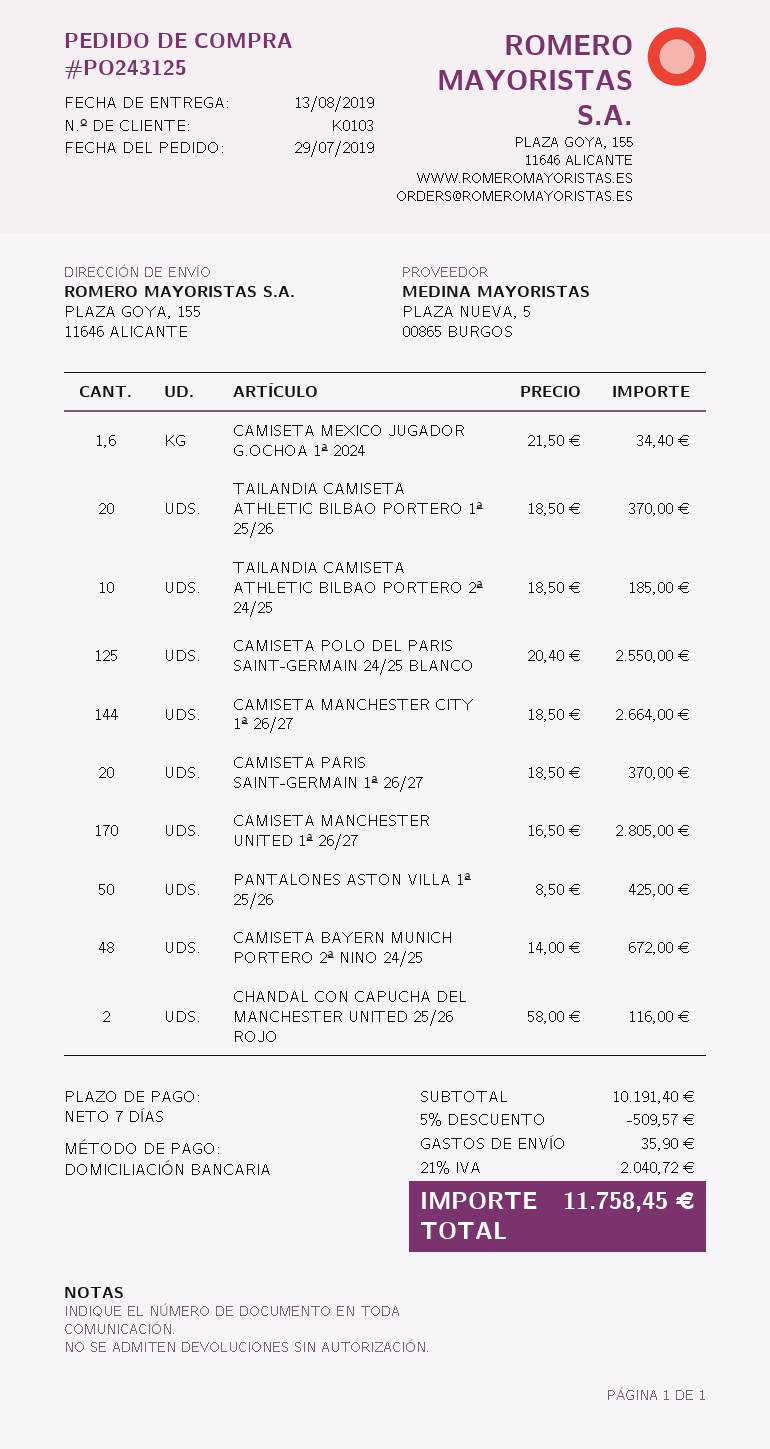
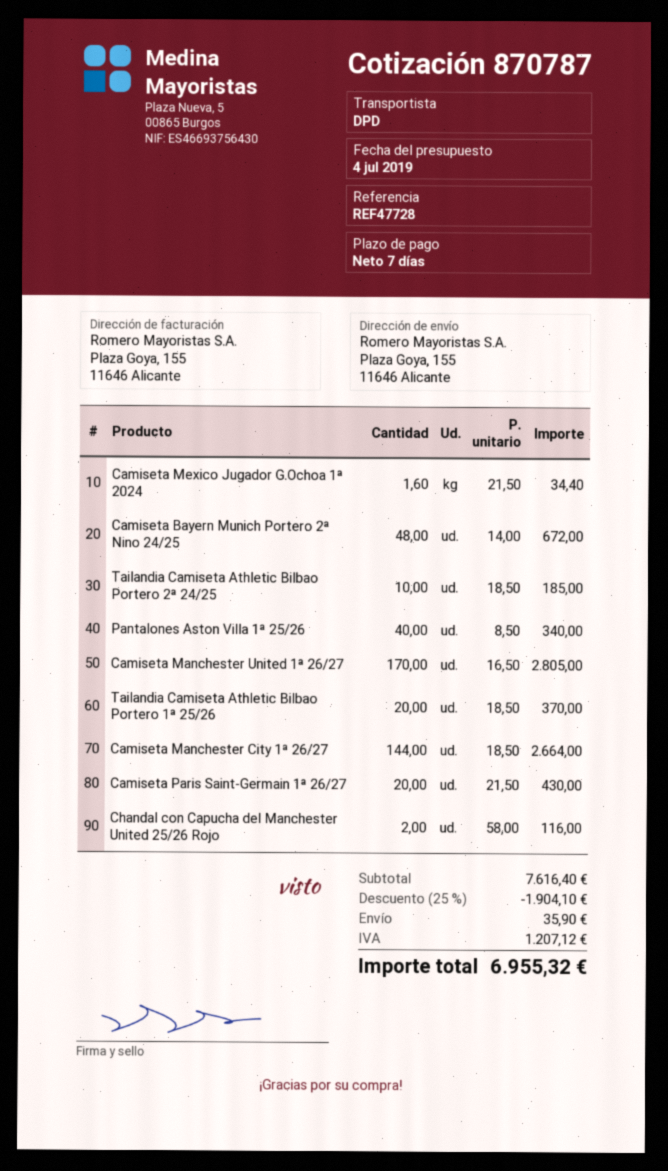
CAMISETA POLO DEL PARIS SAINT-GERMAIN 24/25 BLANCO: 125 x 20.40 = 2550.00 -> none
CAMISETA PARIS SAINT-GERMAIN 1ª 26/27: 20 x 18.50 = 370.00 -> 20 x 21.50 = 430.00
PANTALONES ASTON VILLA 1ª 25/26: 50 x 8.50 = 425.00 -> 40 x 8.50 = 340.00
subtotal: 10191.40 -> 7616.40
discount: 5% = 509.57 -> 25% = 1904.10
tax: 2040.72 -> 1207.12
total: 11758.45 -> 6955.32

